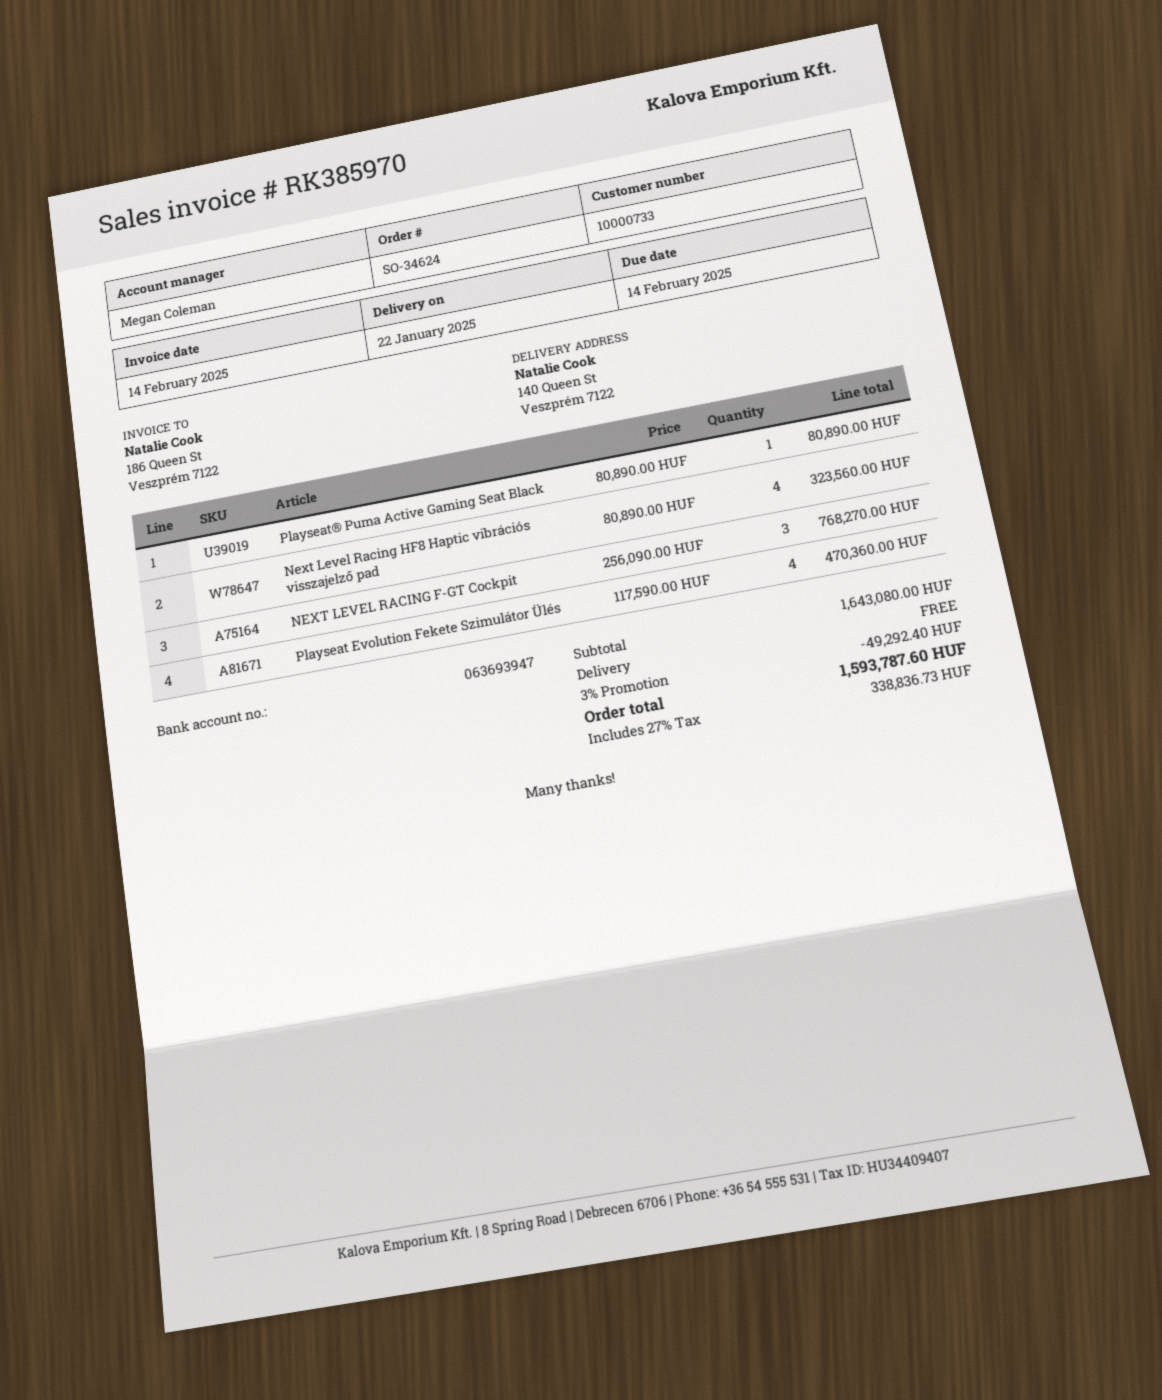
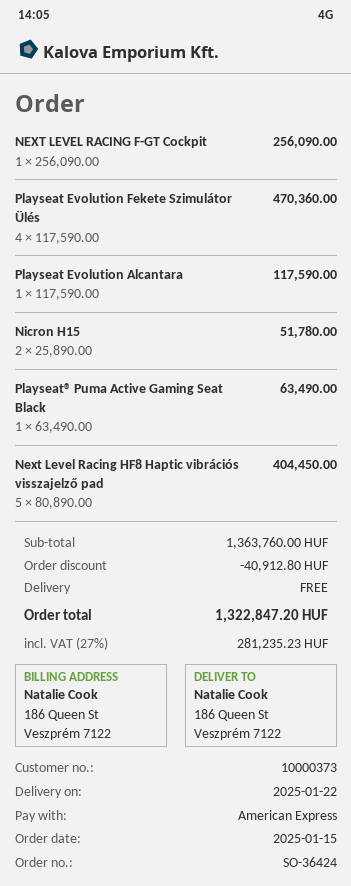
order number: SO-34624 -> SO-36424
customer number: 10000733 -> 10000373
ship to: 140 Queen St, Veszprém 7122 -> 186 Queen St, Veszprém 7122
Playseat® Puma Active Gaming Seat Black: 1 x 80890.00 = 80890.00 -> 1 x 63490.00 = 63490.00
Next Level Racing HF8 Haptic vibrációs visszajelző pad: 4 x 80890.00 = 323560.00 -> 5 x 80890.00 = 404450.00
NEXT LEVEL RACING F-GT Cockpit: 3 x 256090.00 = 768270.00 -> 1 x 256090.00 = 256090.00
Playseat Evolution Alcantara: none -> 1 x 117590.00 = 117590.00
Nicron H15: none -> 2 x 25890.00 = 51780.00
subtotal: 1643080.00 -> 1363760.00
discount: 49292.40 -> 40912.80
tax: 27% = 338836.73 -> 27% = 281235.23
total: 1593787.60 -> 1322847.20

